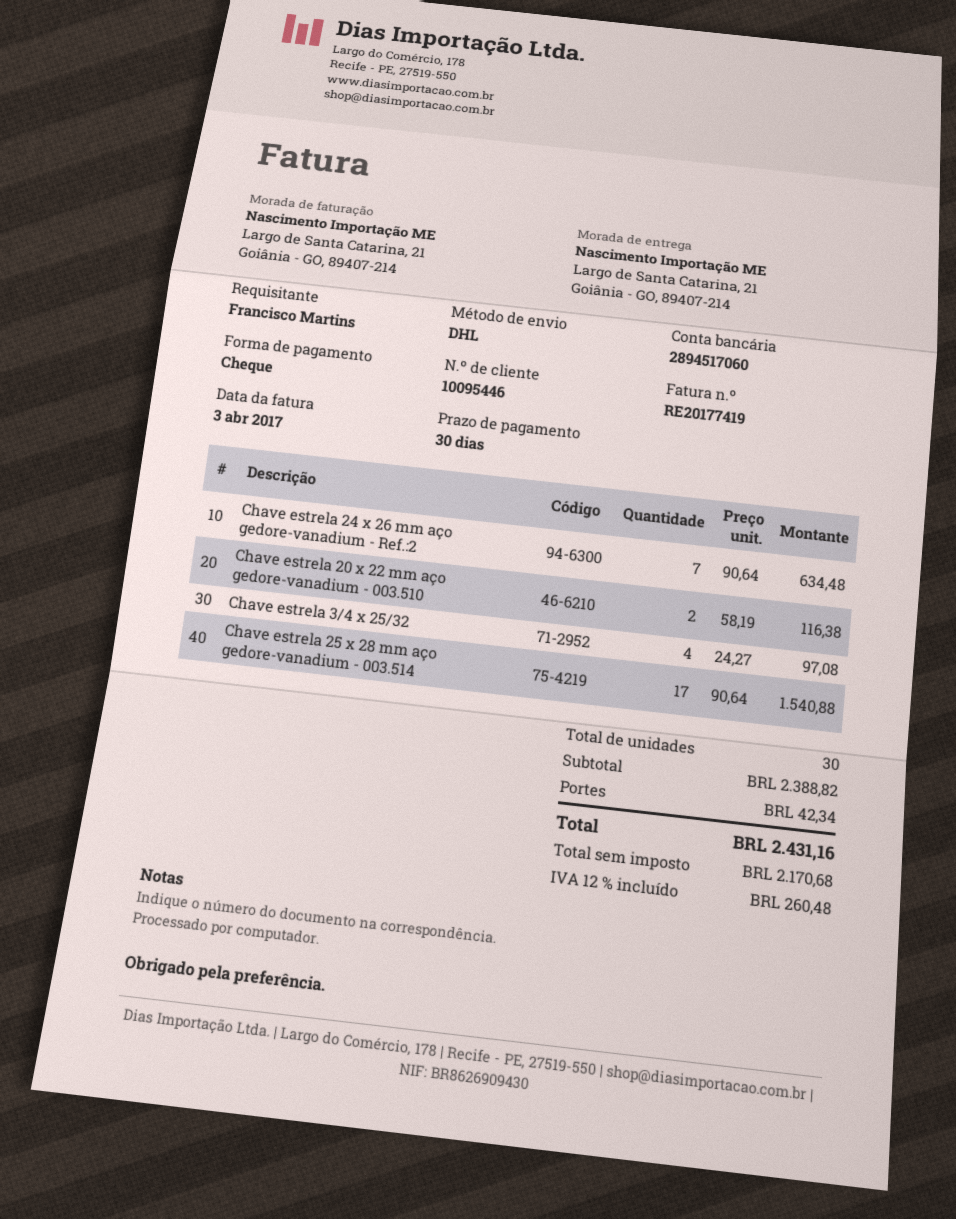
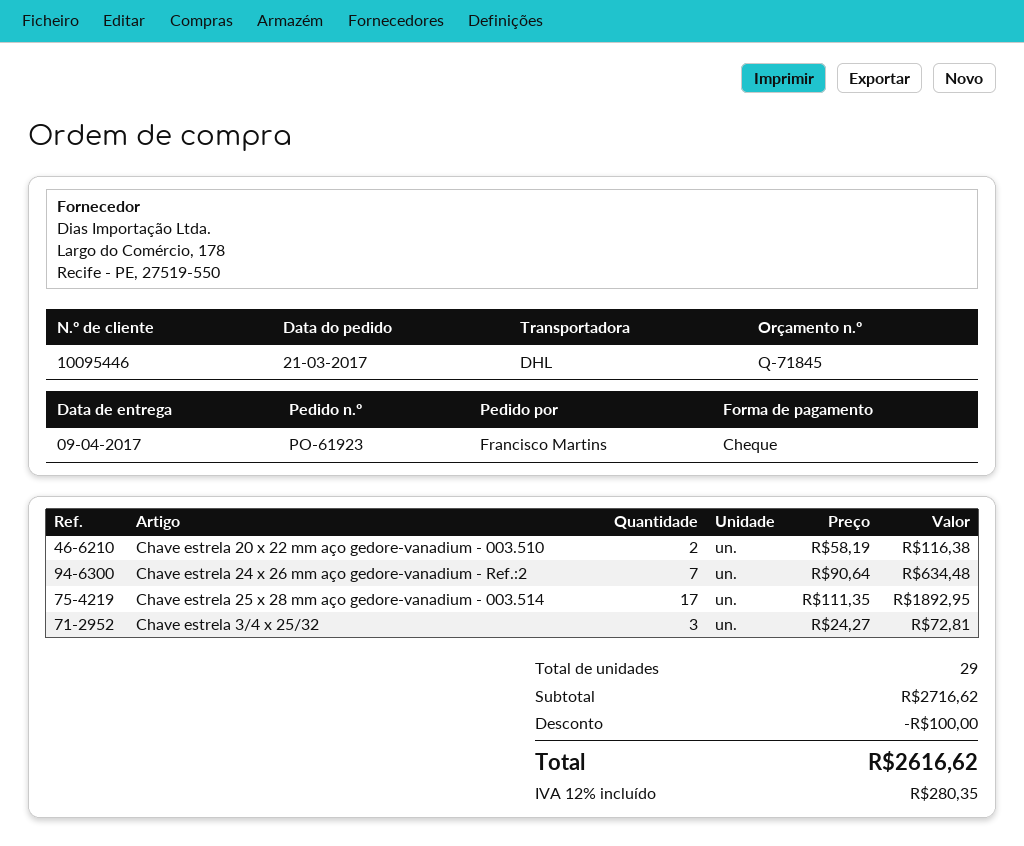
Chave estrela 3/4 x 25/32: 4 x 24.27 = 97.08 -> 3 x 24.27 = 72.81
Chave estrela 25 x 28 mm aço gedore-vanadium - 003.514: 17 x 90.64 = 1540.88 -> 17 x 111.35 = 1892.95
total quantity: 30 -> 29
subtotal: 2388.82 -> 2716.62
discount: none -> 100.00
shipping: 42.34 -> none
tax: 12% = 260.48 -> 12% = 280.35
total: 2431.16 -> 2616.62

